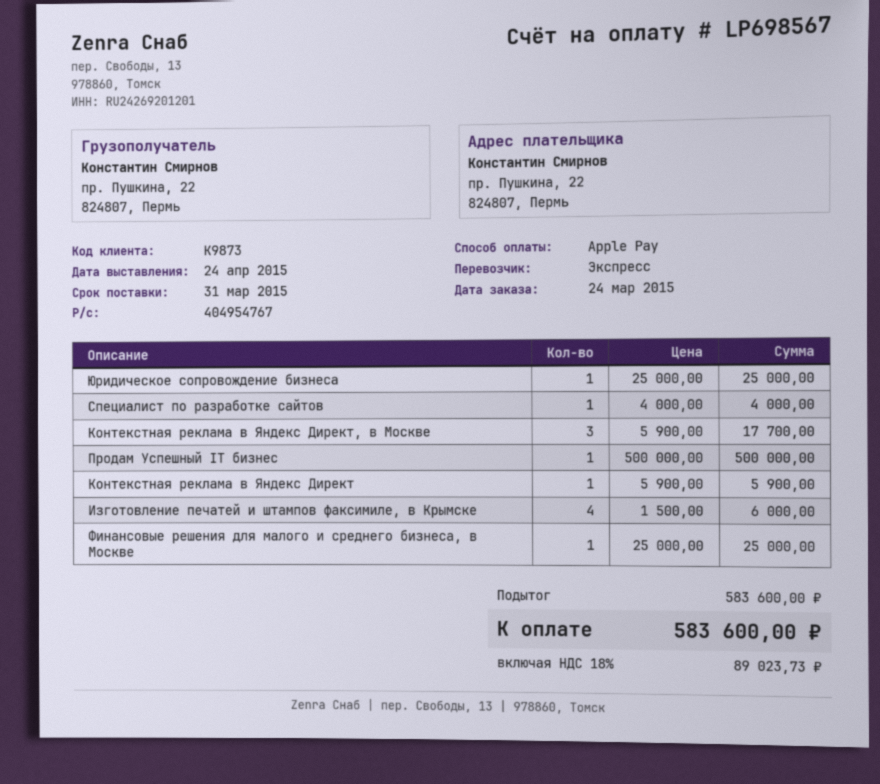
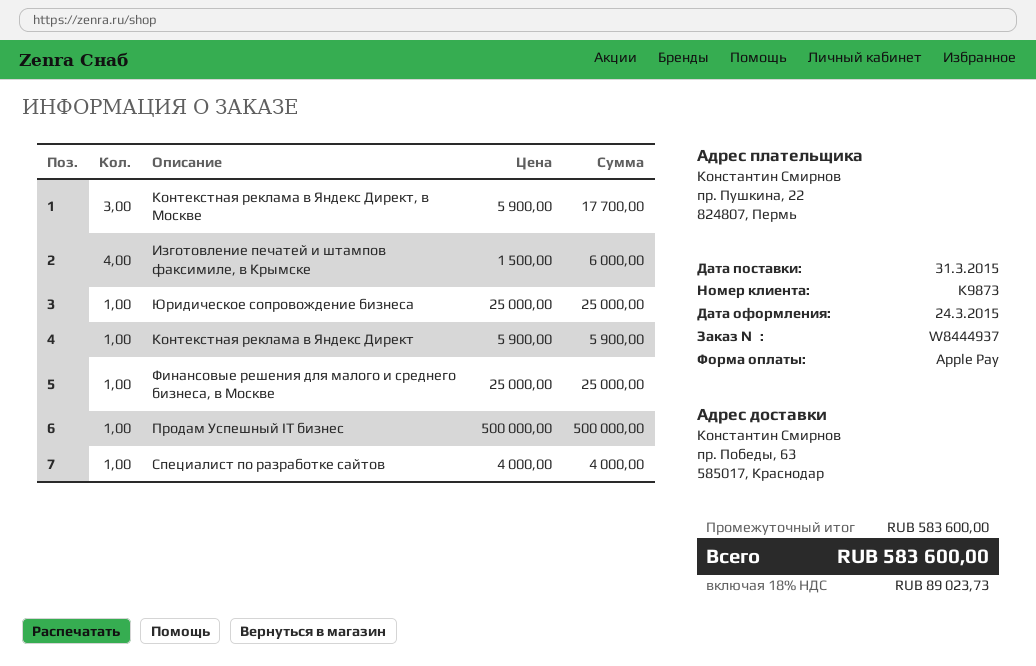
ship to: пр. Пушкина, 22, 824807, Пермь -> пр. Победы, 63, 585017, Краснодар

